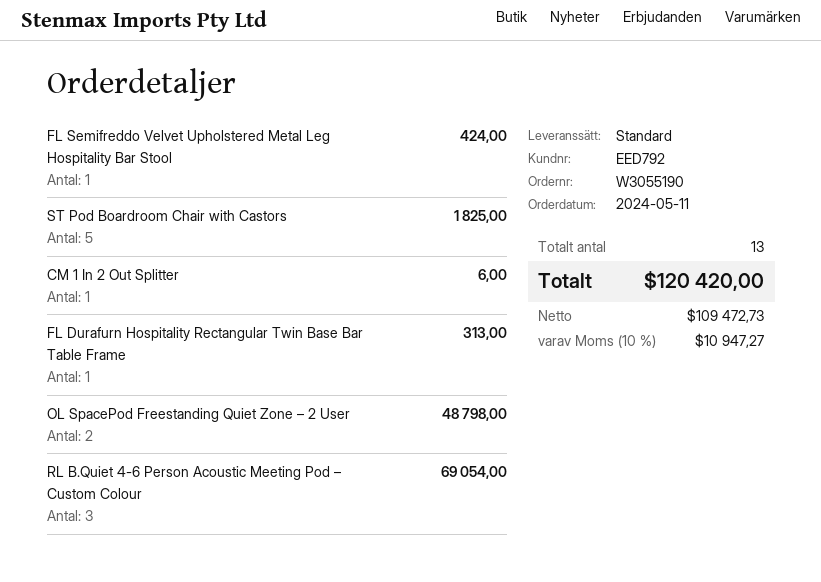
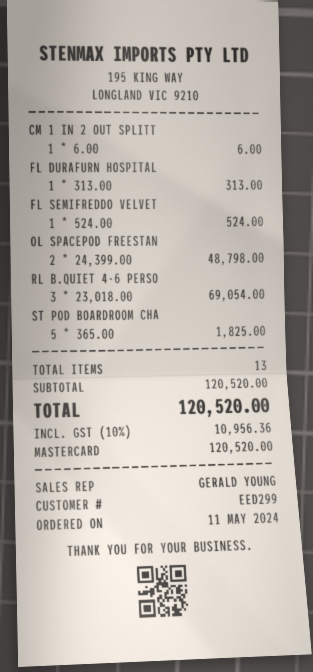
customer number: EED792 -> EED299
FL Semifreddo Velvet Upholstered Metal Leg Hospitality Bar Stool: 1 for 424.00 -> 1 for 524.00
tax: 10% = 10947.27 -> 10% = 10956.36
total: 120420.00 -> 120520.00

